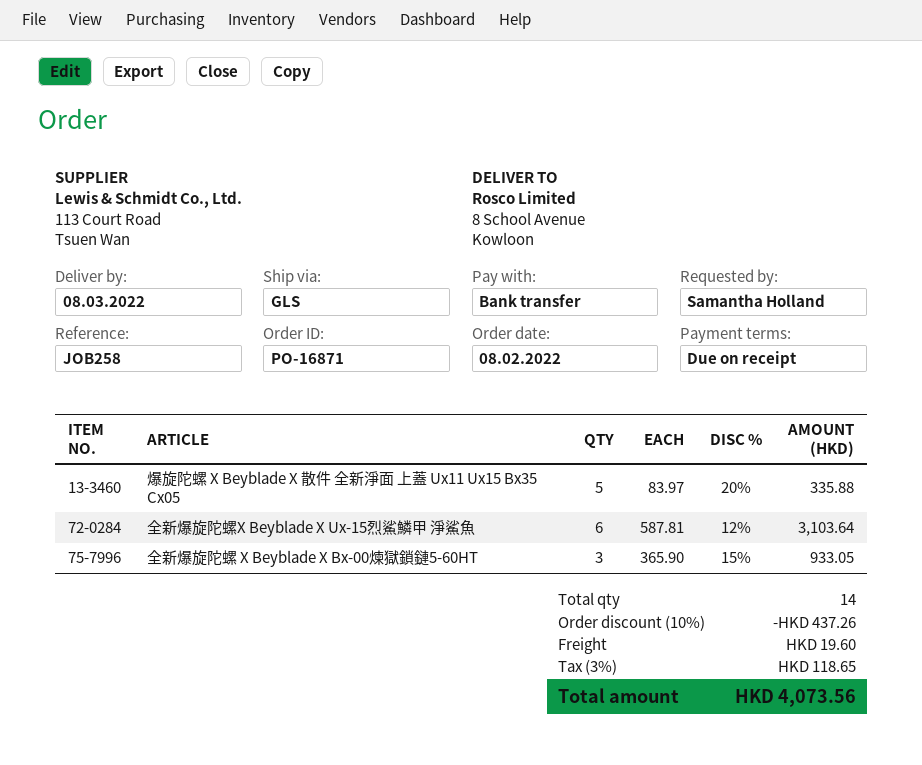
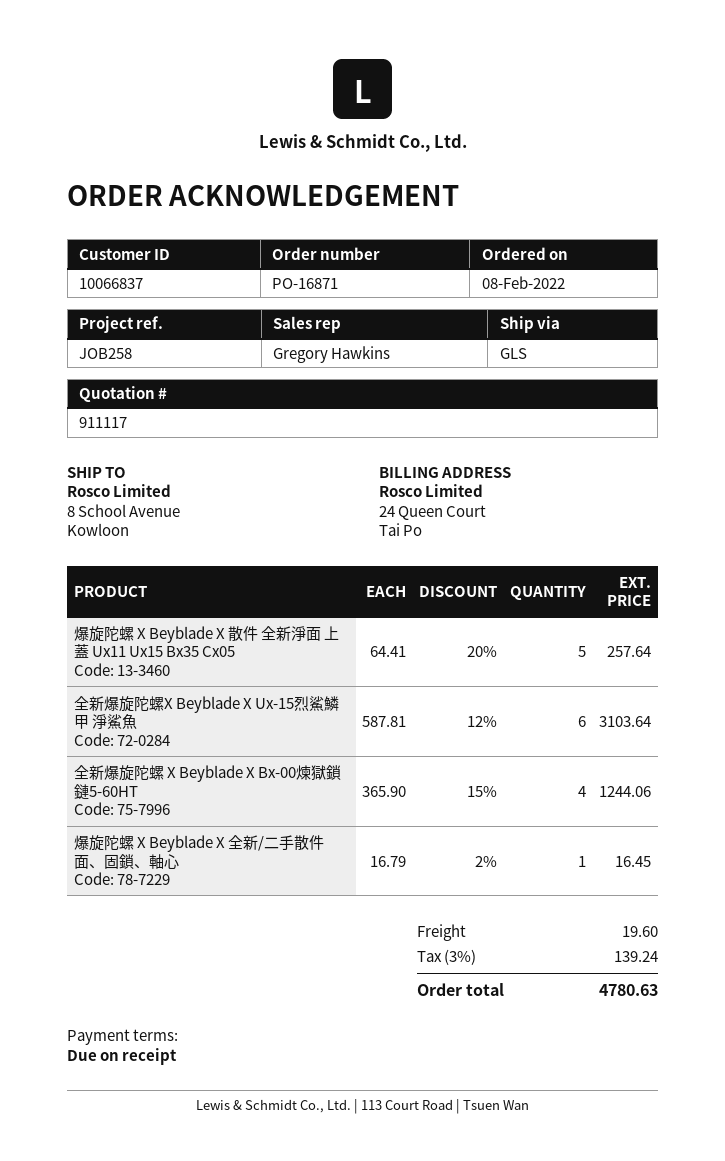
爆旋陀螺 X Beyblade X 散件 全新淨面 上蓋 Ux11 Ux15 Bx35 Cx05: 5 x 83.97 - 20% = 335.88 -> 5 x 64.41 - 20% = 257.64
全新爆旋陀螺 X Beyblade X Bx-00煉獄鎖鏈5-60HT: 3 x 365.90 - 15% = 933.05 -> 4 x 365.90 - 15% = 1244.06
爆旋陀螺 X Beyblade X 全新/二手散件 面、固鎖、軸心: none -> 1 x 16.79 - 2% = 16.45
discount: 10% = 437.26 -> none
tax: 3% = 118.65 -> 3% = 139.24
total: 4073.56 -> 4780.63

